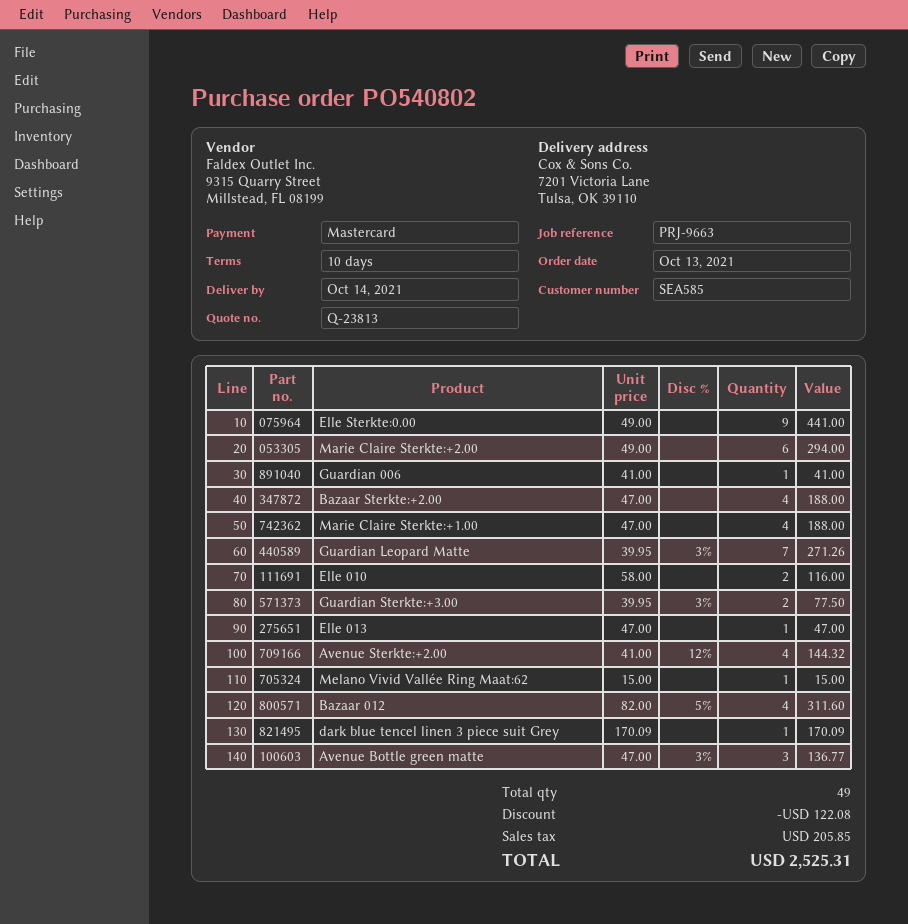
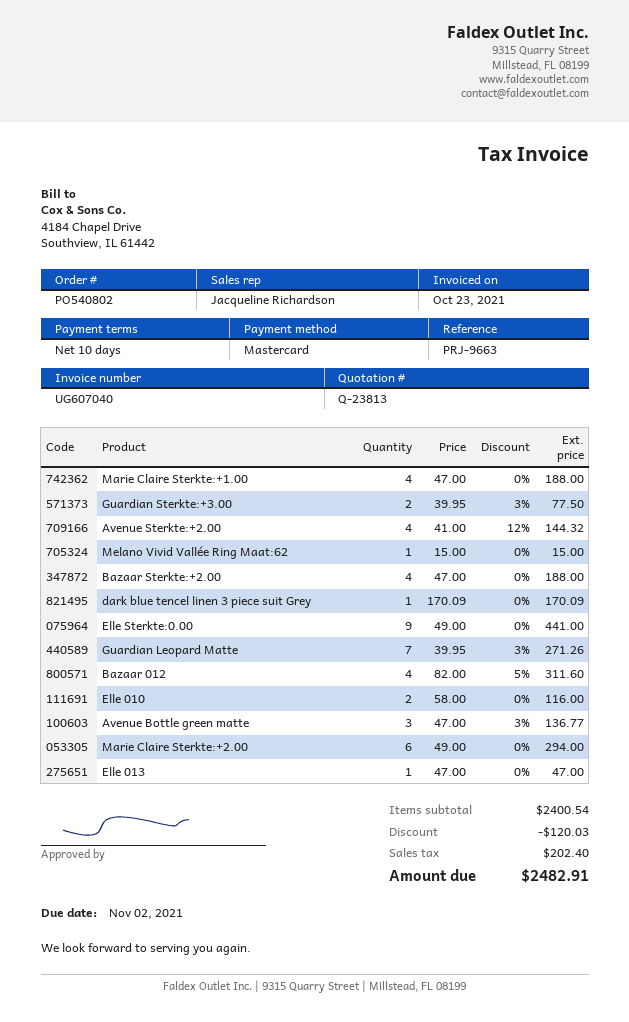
Guardian 006: 1 x 41.00 = 41.00 -> none
discount: 122.08 -> 120.03
tax: 205.85 -> 202.40
total: 2525.31 -> 2482.91

